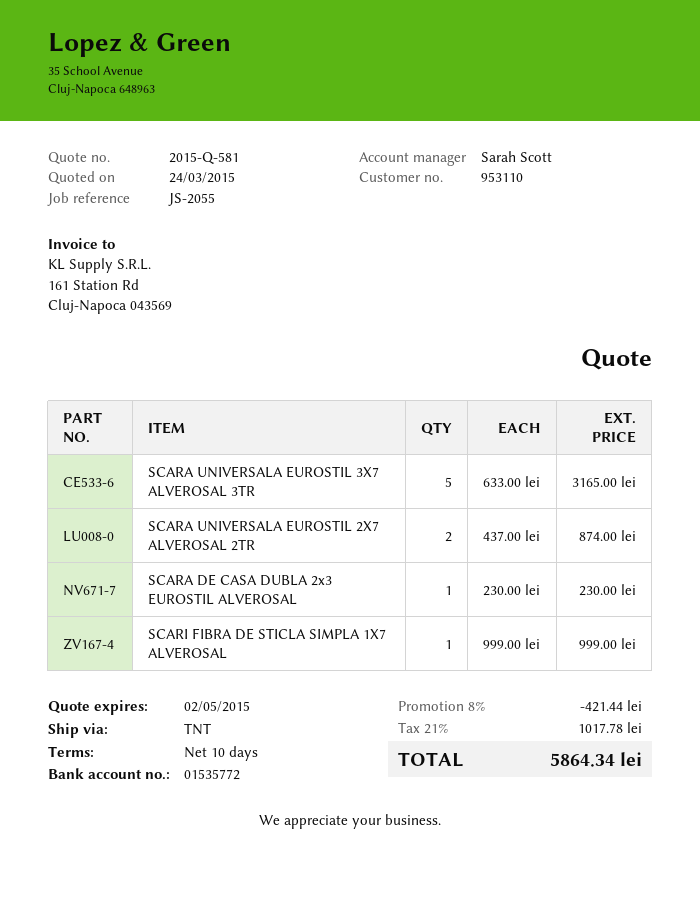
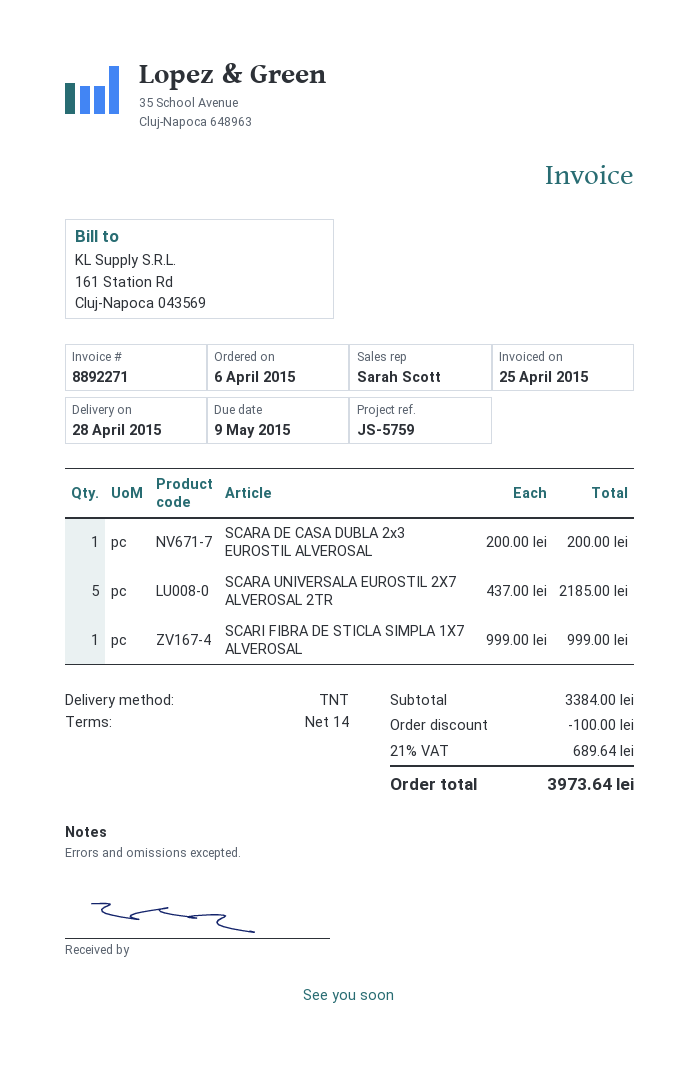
payment terms: 10 days -> 14 days
reference: JS-2055 -> JS-5759
SCARA UNIVERSALA EUROSTIL 3X7 ALVEROSAL 3TR: 5 x 633.00 = 3165.00 -> none
SCARA UNIVERSALA EUROSTIL 2X7 ALVEROSAL 2TR: 2 x 437.00 = 874.00 -> 5 x 437.00 = 2185.00
SCARA DE CASA DUBLA 2x3 EUROSTIL ALVEROSAL: 1 x 230.00 = 230.00 -> 1 x 200.00 = 200.00
discount: 421.44 -> 100.00
tax: 21% = 1017.78 -> 21% = 689.64
total: 5864.34 -> 3973.64

